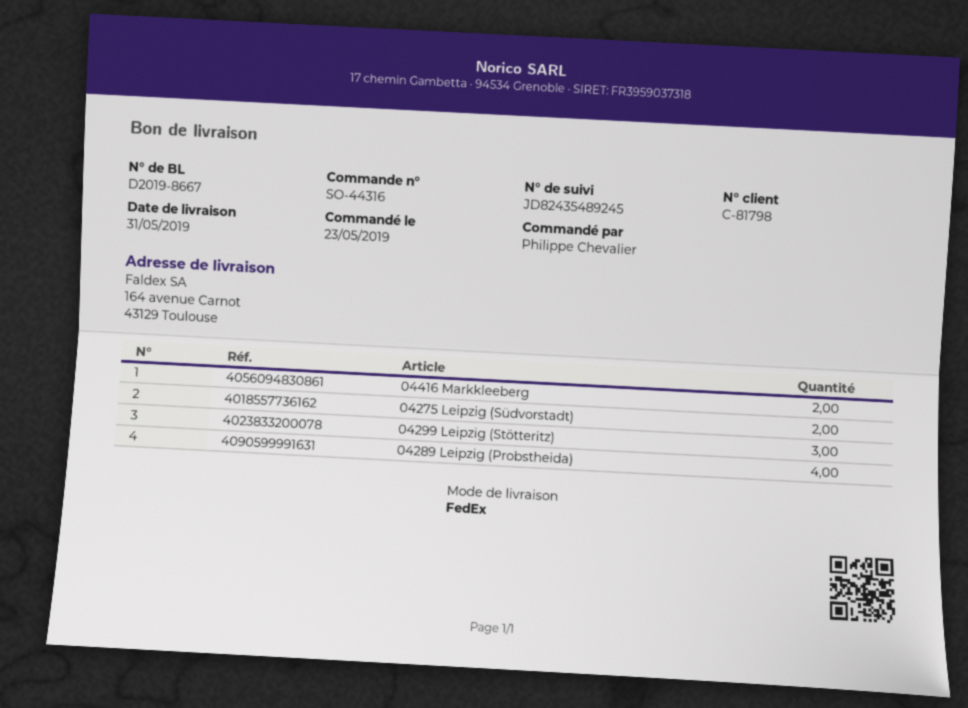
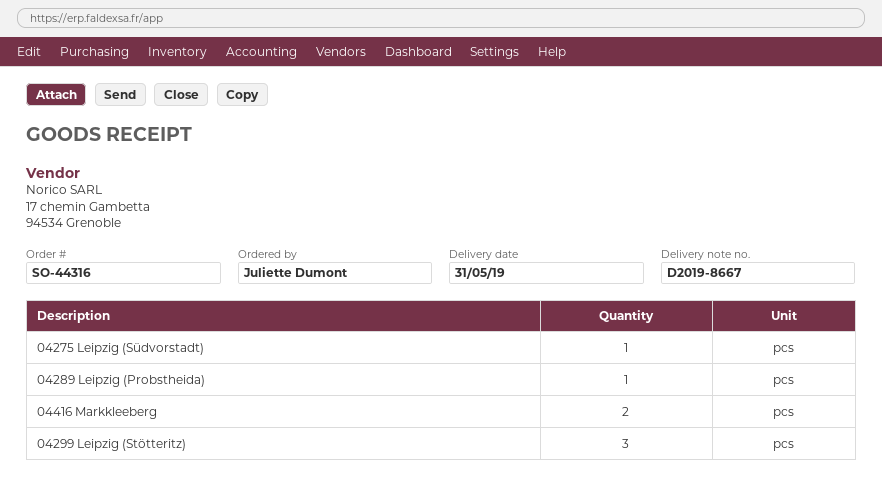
ordered by: Philippe Chevalier -> Juliette Dumont
04275 Leipzig (Südvorstadt): 2 -> 1
04289 Leipzig (Probstheida): 4 -> 1

